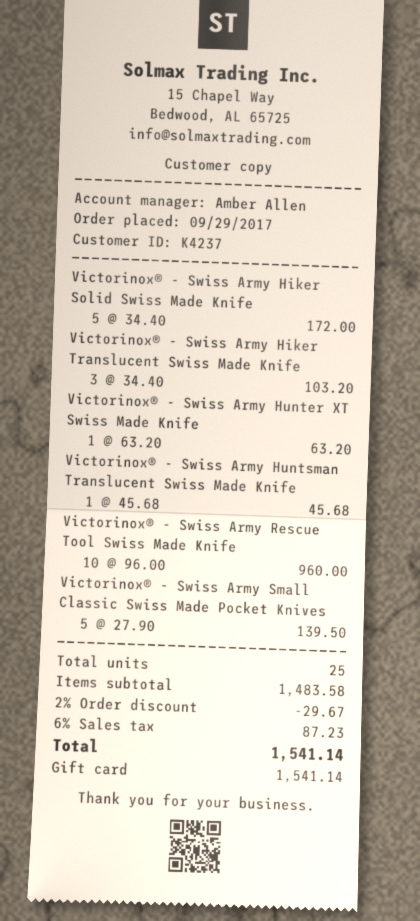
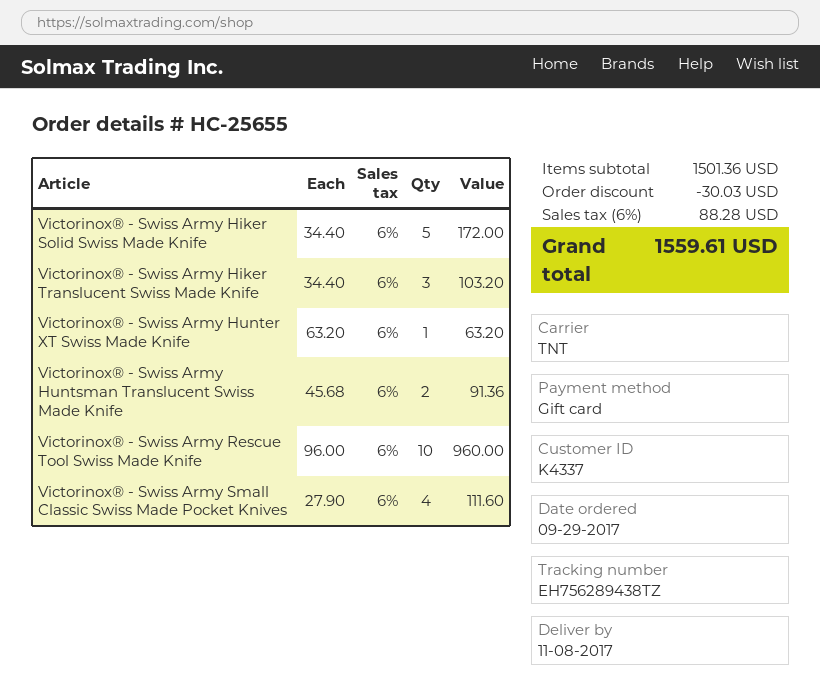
customer number: K4237 -> K4337
Victorinox® - Swiss Army Huntsman Translucent Swiss Made Knife: 1 x 45.68 = 45.68 -> 2 x 45.68 = 91.36
Victorinox® - Swiss Army Small Classic Swiss Made Pocket Knives: 5 x 27.90 = 139.50 -> 4 x 27.90 = 111.60
subtotal: 1483.58 -> 1501.36
discount: 29.67 -> 30.03
tax: 6% = 87.23 -> 6% = 88.28
total: 1541.14 -> 1559.61

